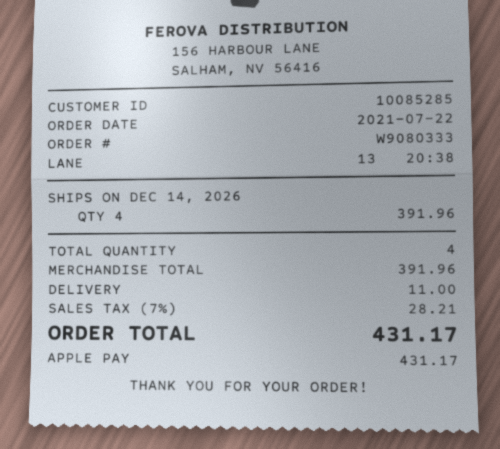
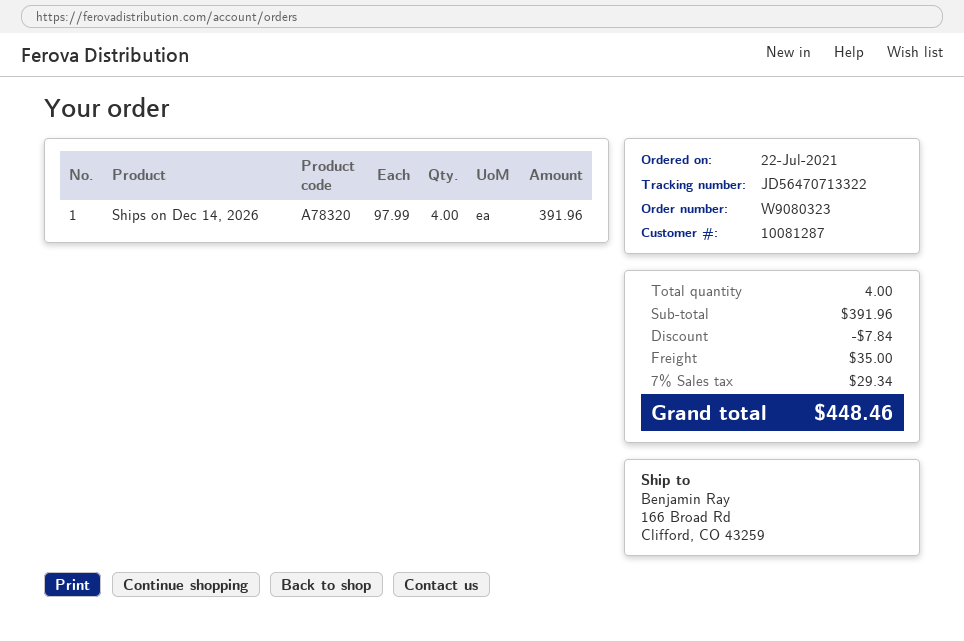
order number: W9080333 -> W9080323
customer number: 10085285 -> 10081287
discount: none -> 7.84
shipping: 11.00 -> 35.00
tax: 7% = 28.21 -> 7% = 29.34
total: 431.17 -> 448.46

